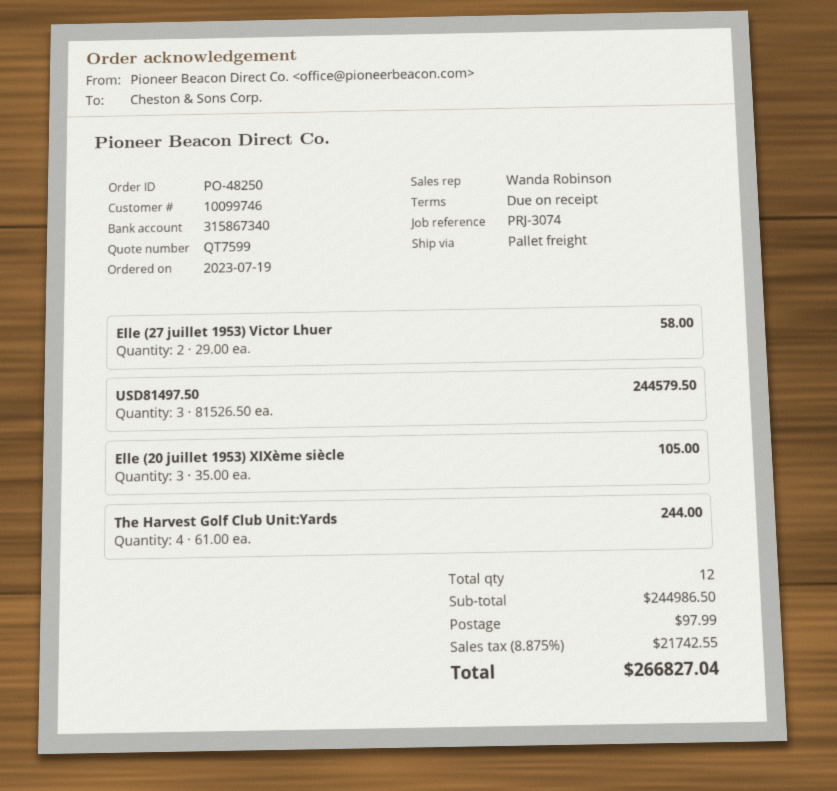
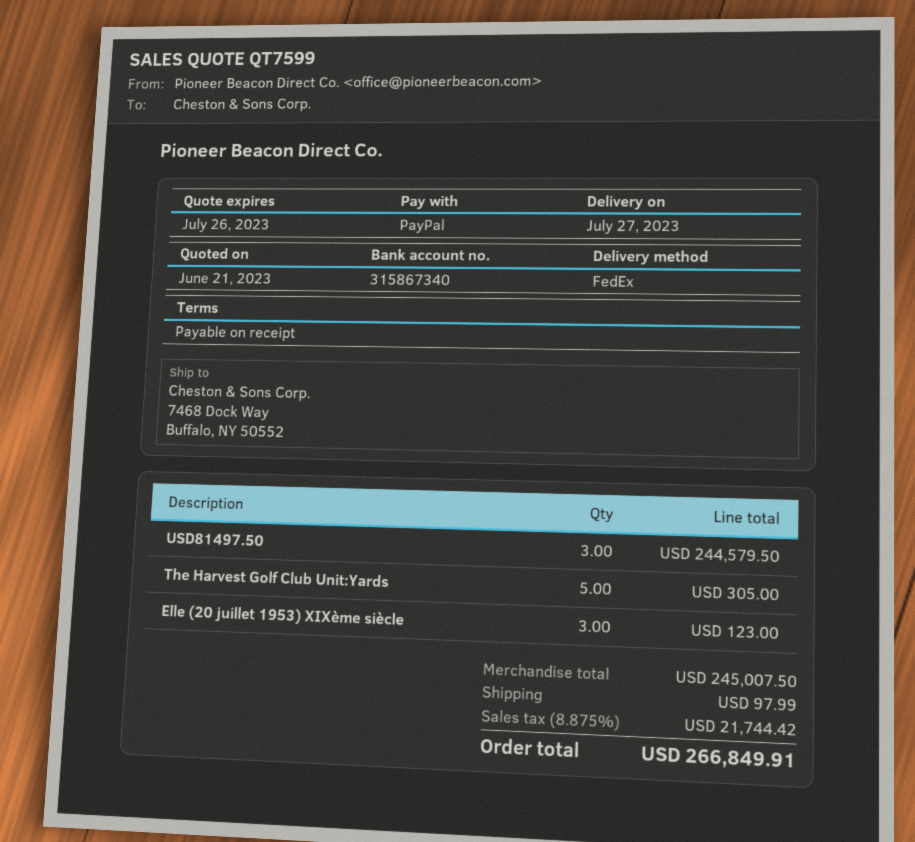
shipping method: pallet freight -> FedEx
Elle (27 juillet 1953) Victor Lhuer: 2 for 58.00 -> none
Elle (20 juillet 1953) XIXème siècle: 3 for 105.00 -> 3 for 123.00
The Harvest Golf Club Unit:Yards: 4 for 244.00 -> 5 for 305.00
subtotal: 244986.50 -> 245007.50
tax: 8.875% = 21742.55 -> 8.875% = 21744.42
total: 266827.04 -> 266849.91

